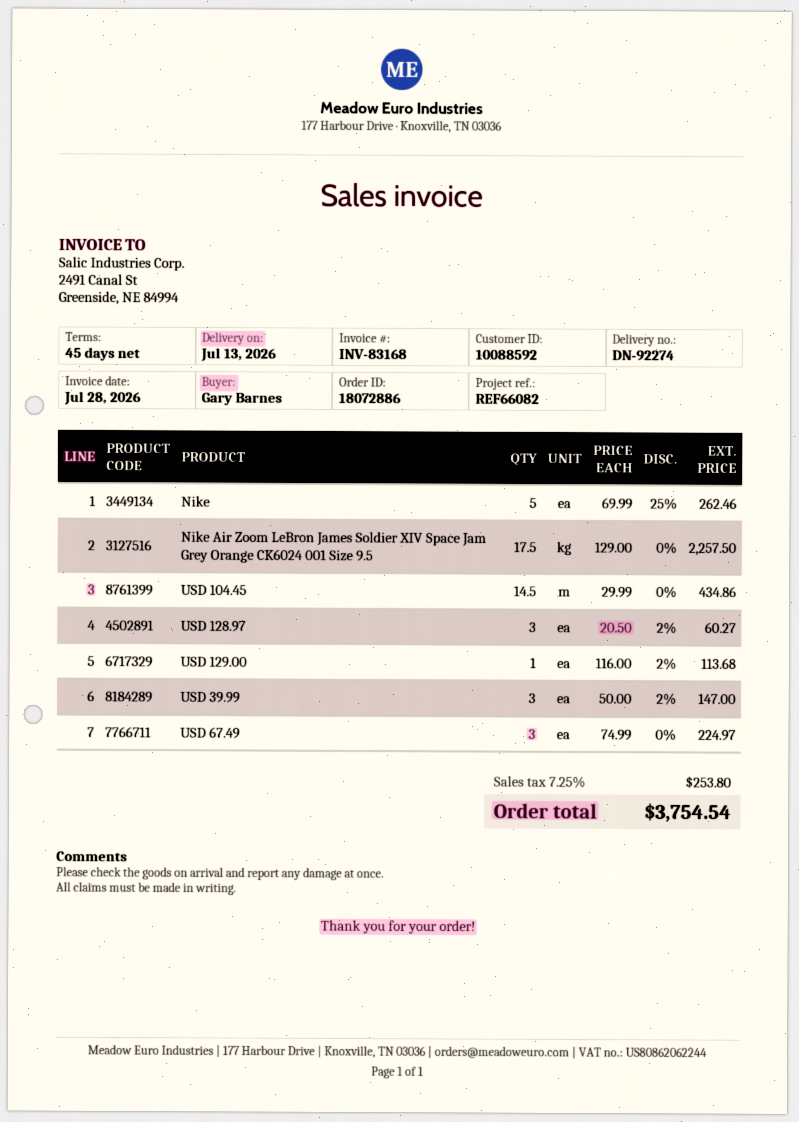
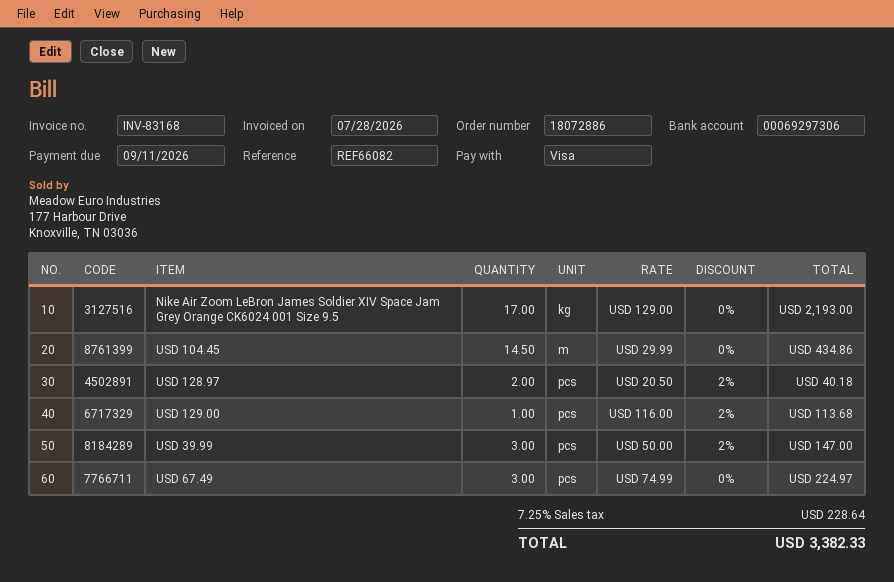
Nike: 5 x 69.99 - 25% = 262.46 -> none
Nike Air Zoom LeBron James Soldier XIV Space Jam Grey Orange CK6024 001 Size 9.5: 17.5 x 129.00 = 2257.50 -> 17 x 129.00 = 2193.00
USD 128.97: 3 x 20.50 - 2% = 60.27 -> 2 x 20.50 - 2% = 40.18
tax: 7.25% = 253.80 -> 7.25% = 228.64
total: 3754.54 -> 3382.33

